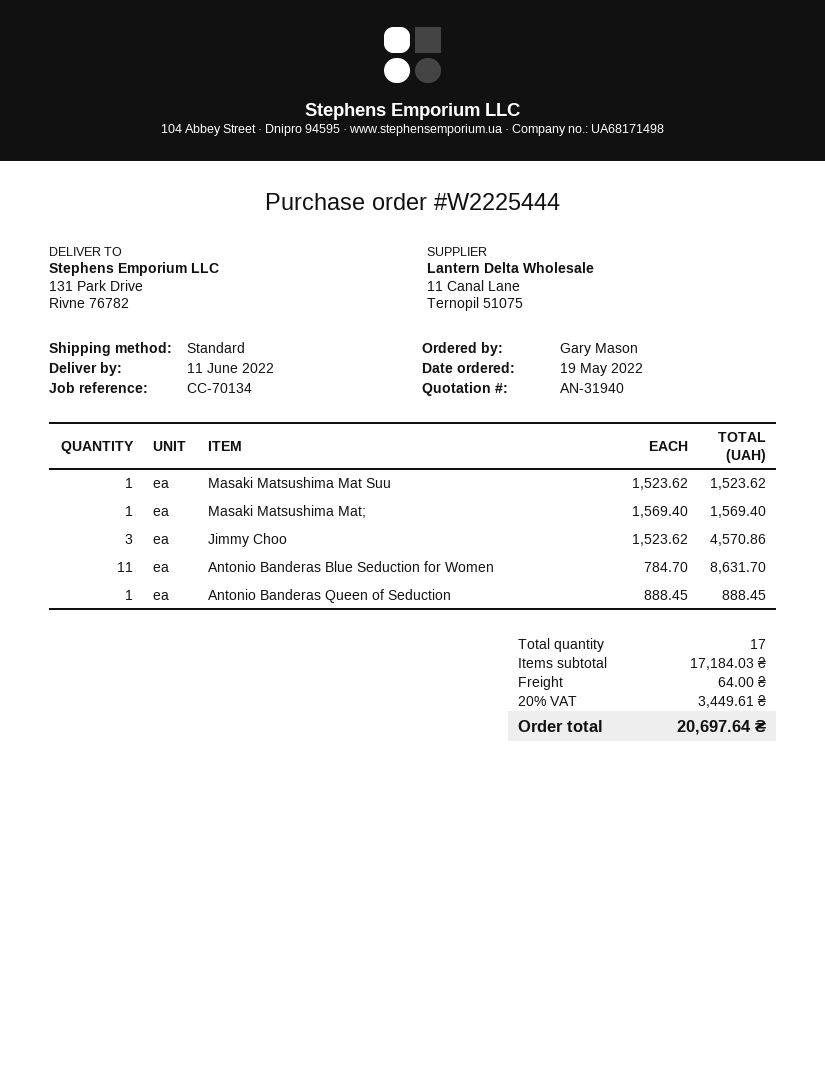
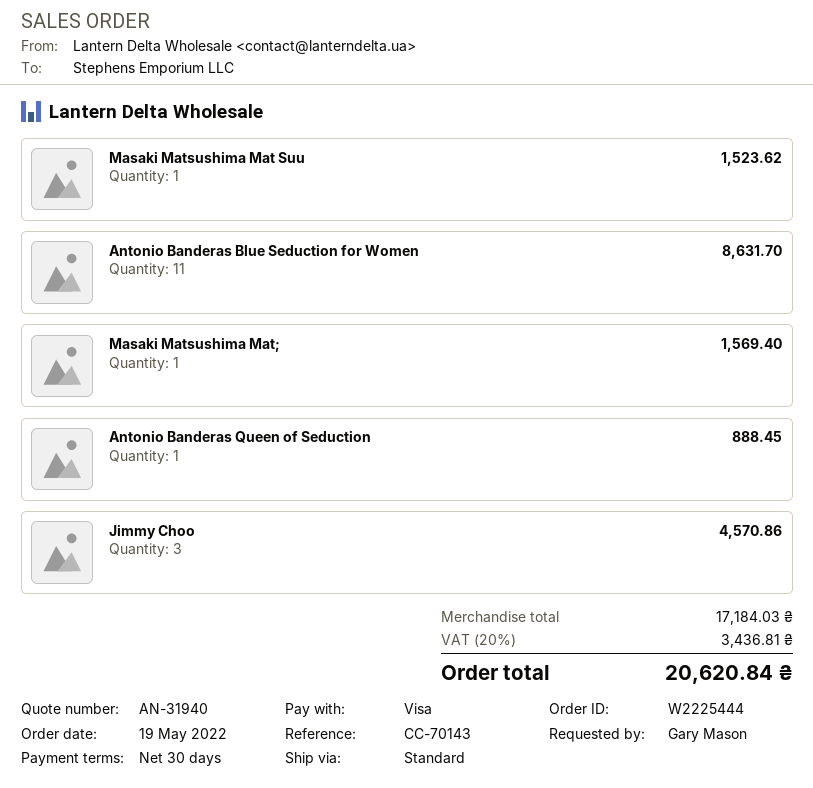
reference: CC-70134 -> CC-70143
shipping: 64.00 -> none
tax: 20% = 3449.61 -> 20% = 3436.81
total: 20697.64 -> 20620.84

